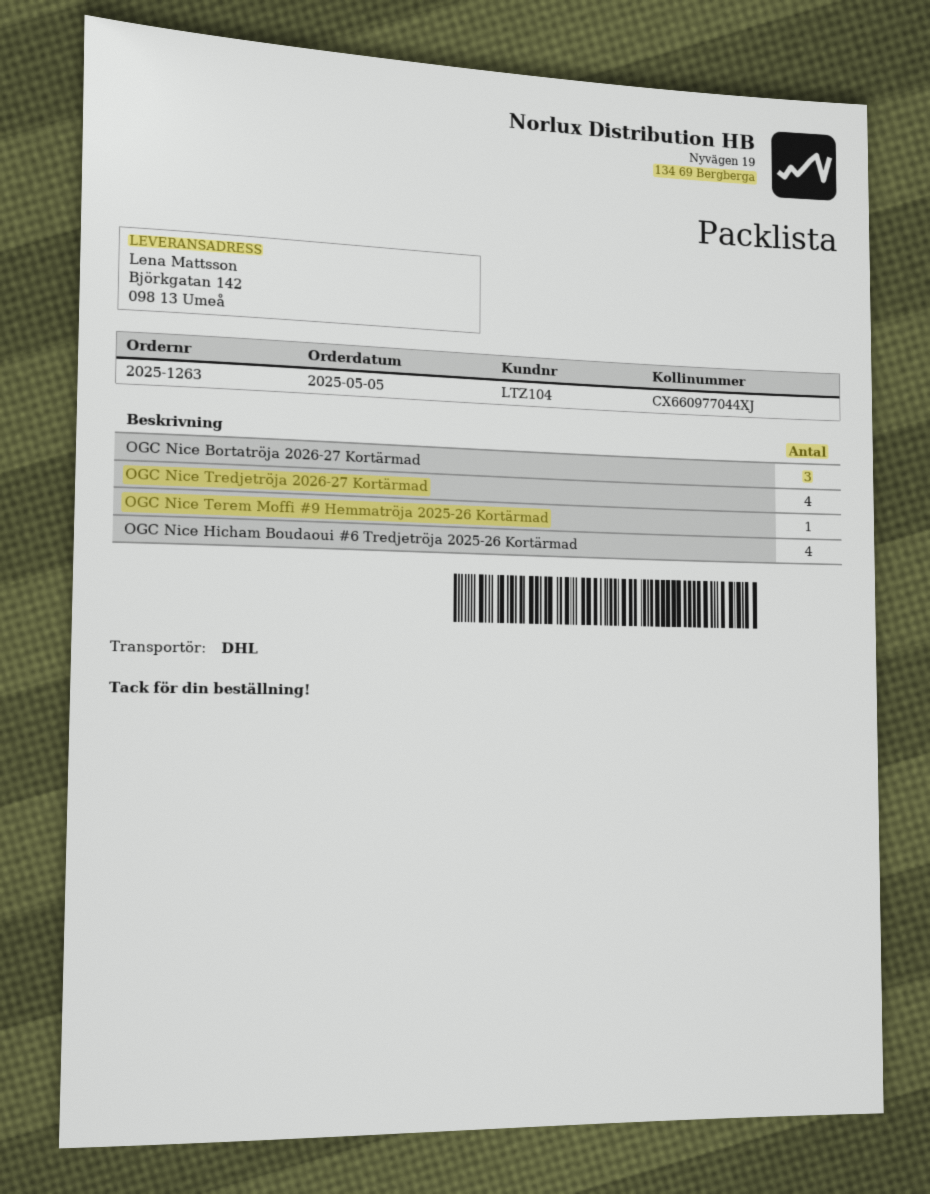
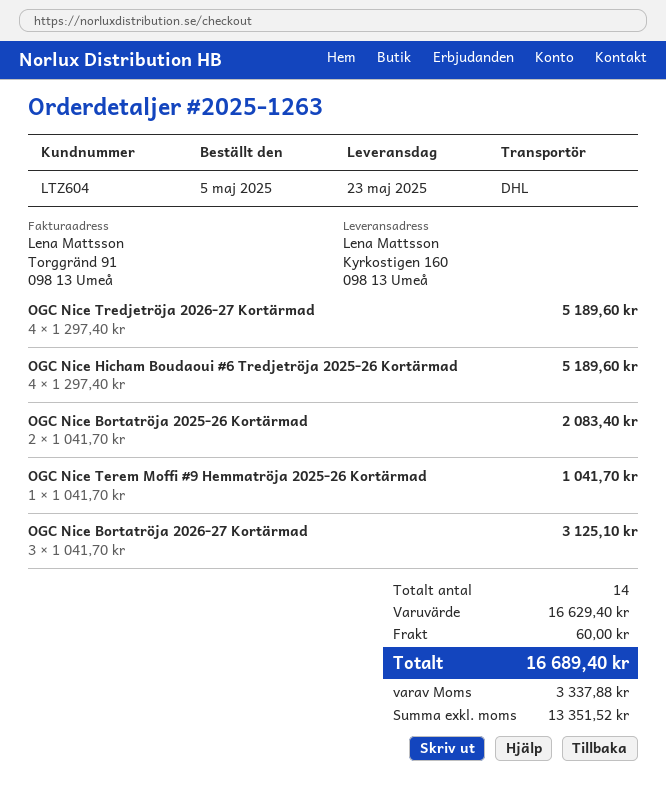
customer number: LTZ104 -> LTZ604
ship to: Björkgatan 142, 098 13 Umeå -> Kyrkostigen 160, 098 13 Umeå
OGC Nice Bortatröja 2025-26 Kortärmad: none -> 2

